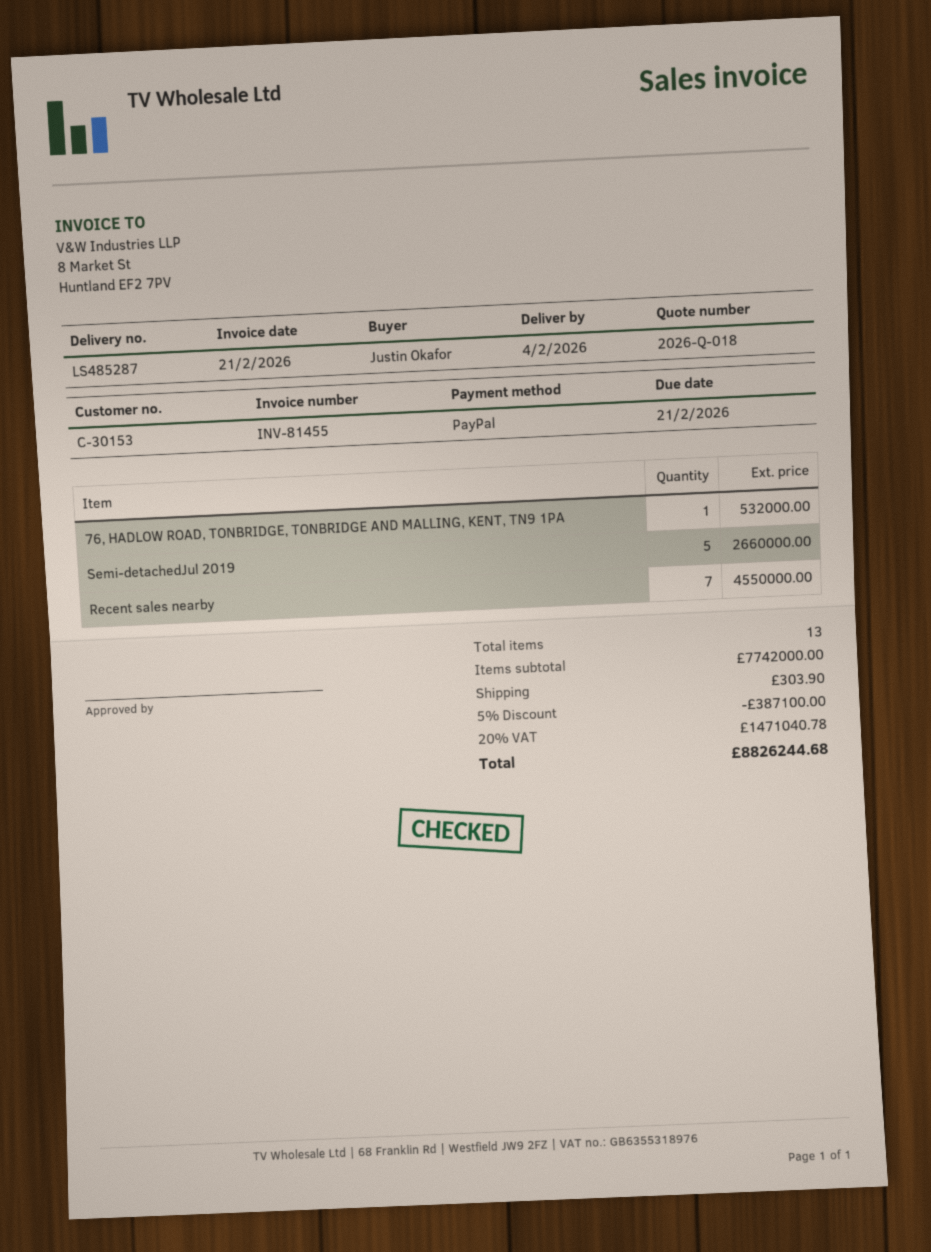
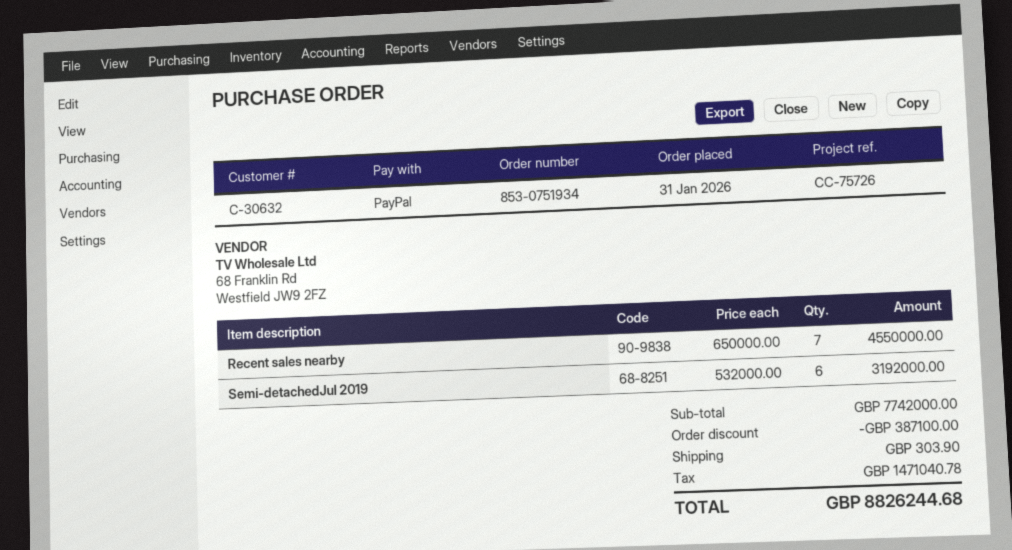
customer number: C-30153 -> C-30632
76, HADLOW ROAD, TONBRIDGE, TONBRIDGE AND MALLING, KENT, TN9 1PA: 1 for 532000.00 -> none
Semi-detachedJul 2019: 5 for 2660000.00 -> 6 for 3192000.00

